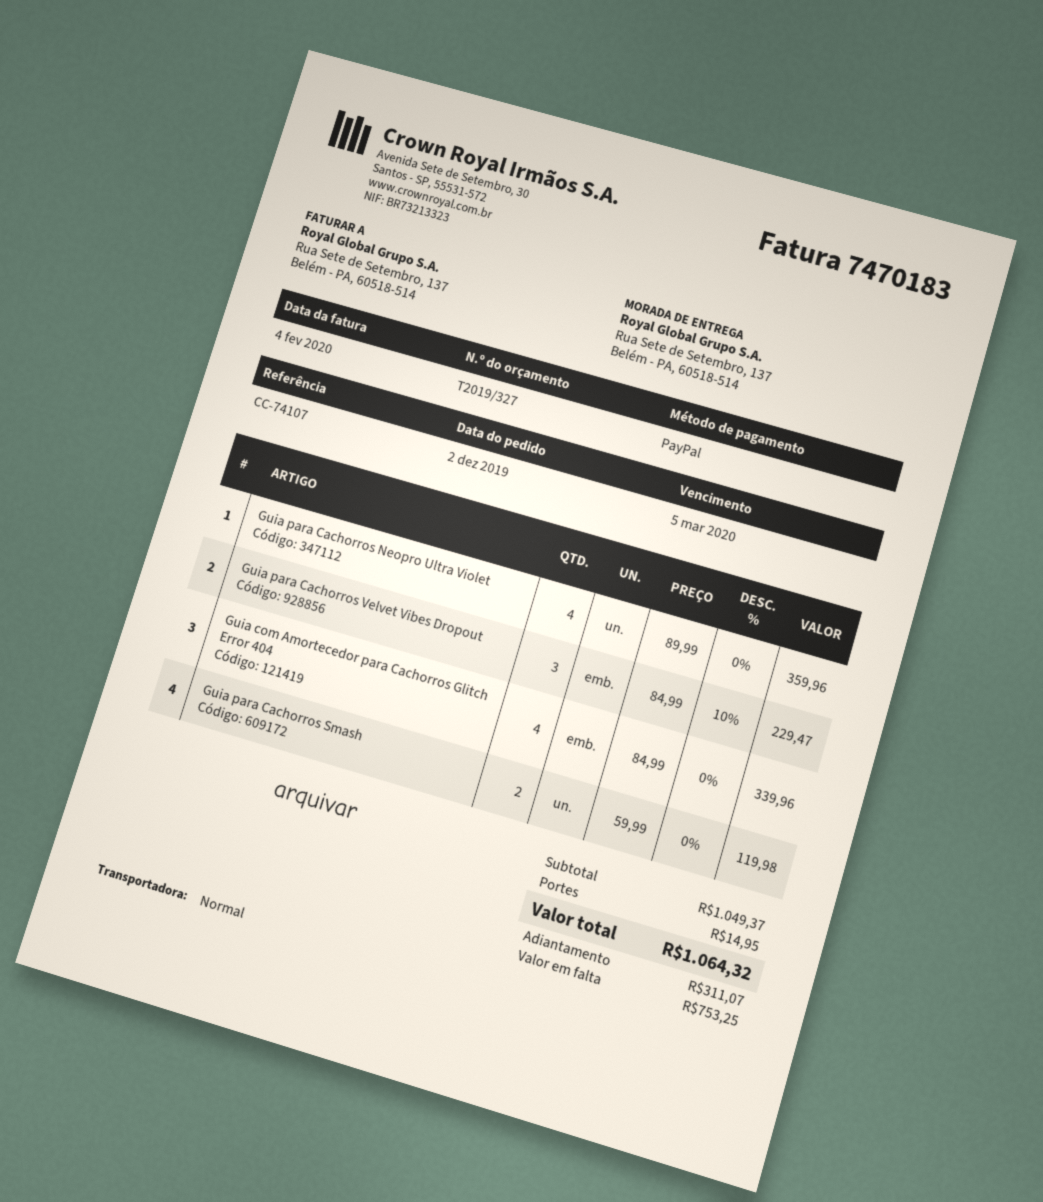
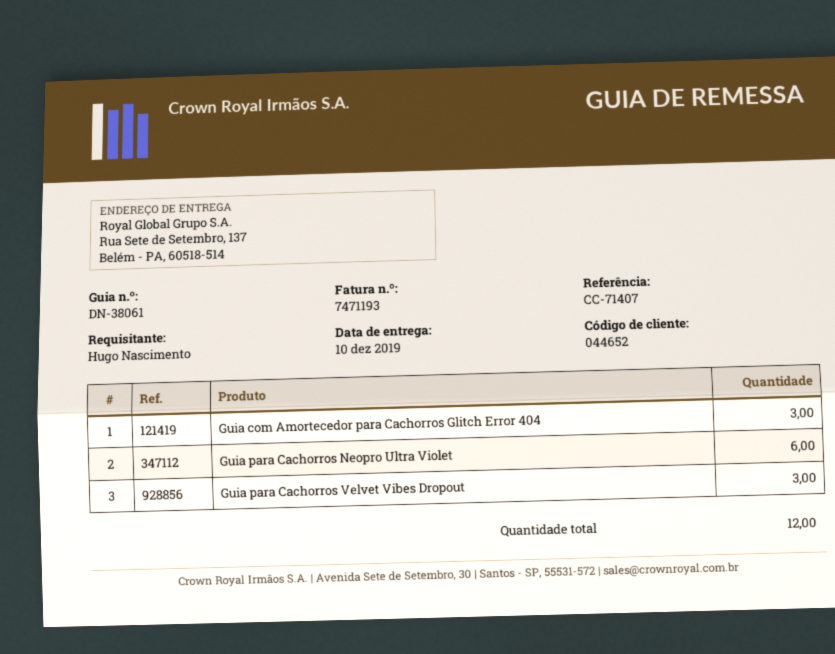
invoice number: 7470183 -> 7471193
reference: CC-74107 -> CC-71407
Guia para Cachorros Neopro Ultra Violet: 4 -> 6
Guia com Amortecedor para Cachorros Glitch Error 404: 4 -> 3
Guia para Cachorros Smash: 2 -> none

